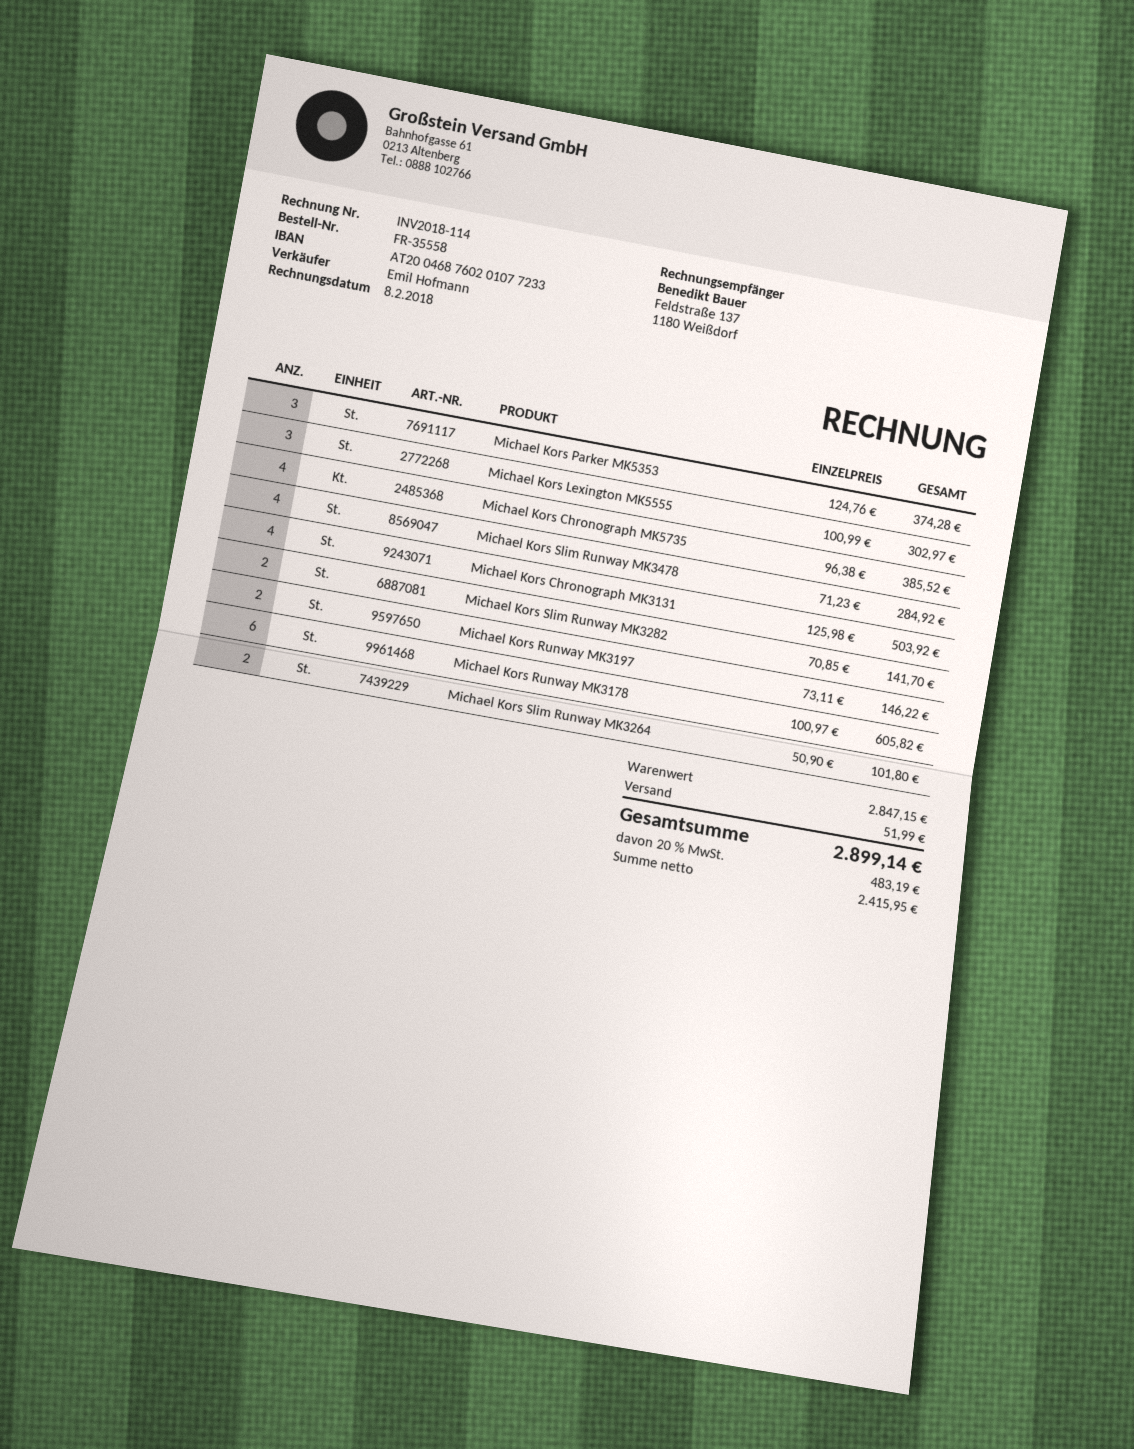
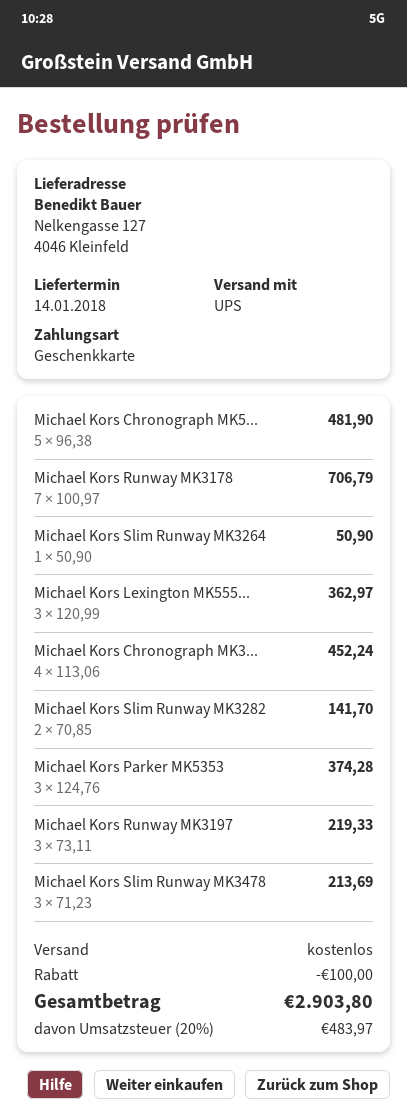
Michael Kors Lexington MK5555: 3 x 100.99 = 302.97 -> 3 x 120.99 = 362.97
Michael Kors Chronograph MK5735: 4 x 96.38 = 385.52 -> 5 x 96.38 = 481.90
Michael Kors Slim Runway MK3478: 4 x 71.23 = 284.92 -> 3 x 71.23 = 213.69
Michael Kors Chronograph MK3131: 4 x 125.98 = 503.92 -> 4 x 113.06 = 452.24
Michael Kors Runway MK3197: 2 x 73.11 = 146.22 -> 3 x 73.11 = 219.33
Michael Kors Runway MK3178: 6 x 100.97 = 605.82 -> 7 x 100.97 = 706.79
Michael Kors Slim Runway MK3264: 2 x 50.90 = 101.80 -> 1 x 50.90 = 50.90
discount: none -> 100.00
shipping: 51.99 -> 0.00
tax: 20% = 483.19 -> 20% = 483.97
total: 2899.14 -> 2903.80

